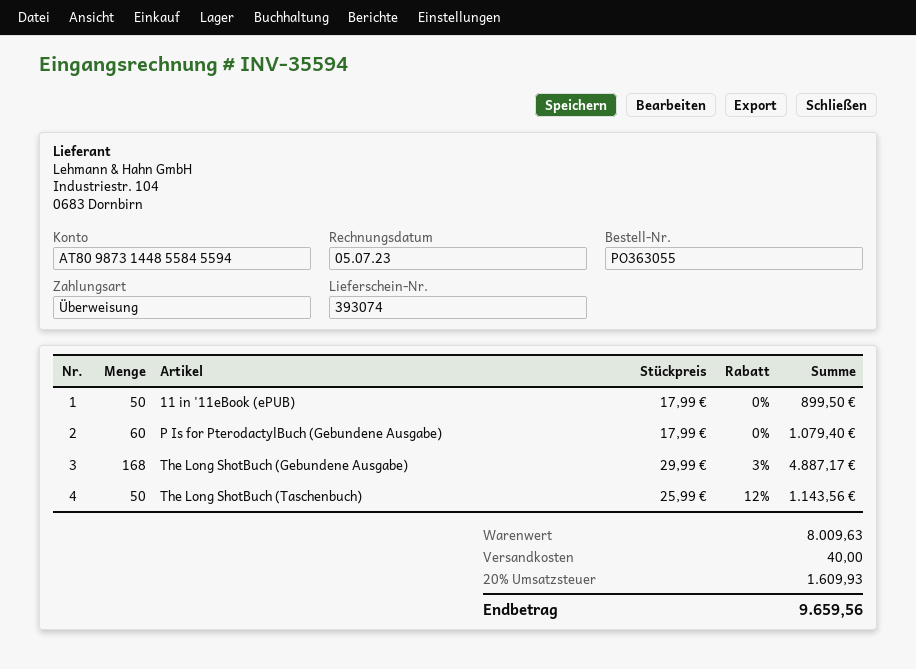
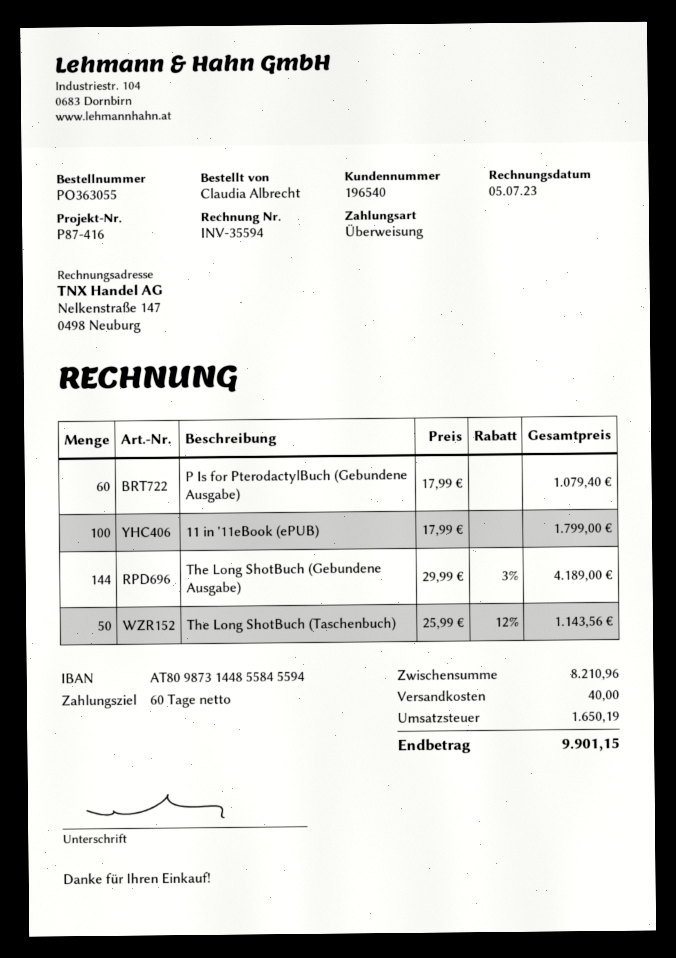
11 in '11eBook (ePUB): 50 x 17.99 = 899.50 -> 100 x 17.99 = 1799.00
The Long ShotBuch (Gebundene Ausgabe): 168 x 29.99 - 3% = 4887.17 -> 144 x 29.99 - 3% = 4189.00
subtotal: 8009.63 -> 8210.96
tax: 1609.93 -> 1650.19
total: 9659.56 -> 9901.15

